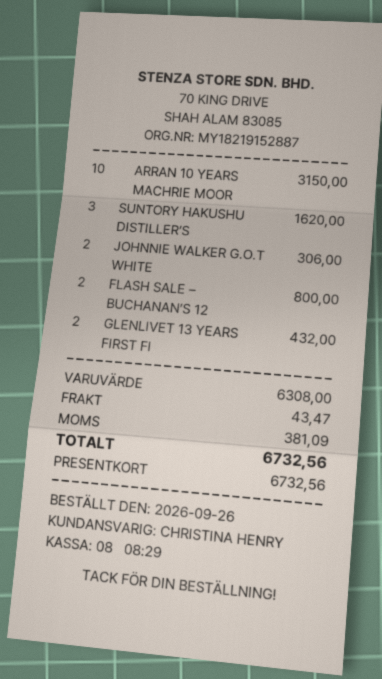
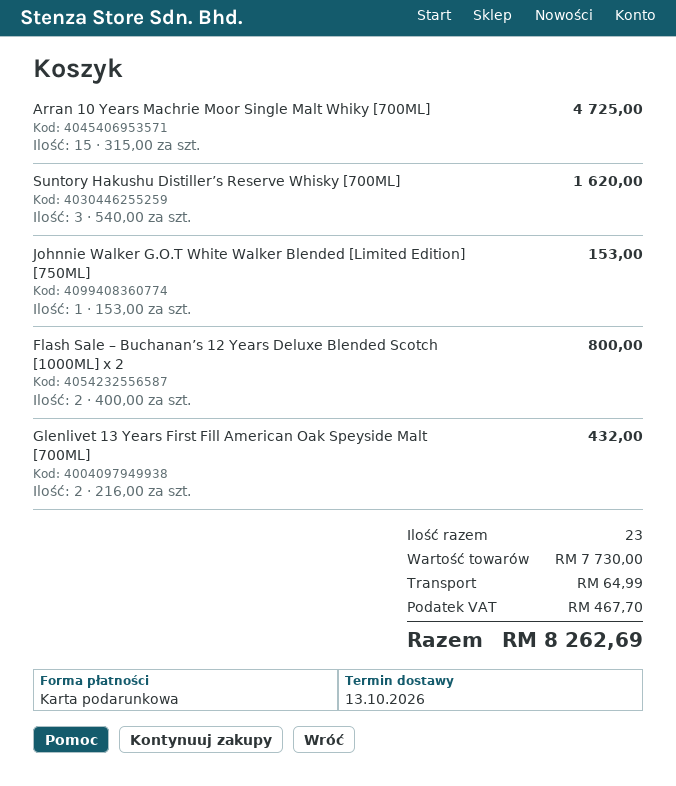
ARRAN 10 YEARS MACHRIE MOOR: 10 for 3150.00 -> 15 for 4725.00
JOHNNIE WALKER G.O.T WHITE: 2 for 306.00 -> 1 for 153.00
subtotal: 6308.00 -> 7730.00
shipping: 43.47 -> 64.99
tax: 381.09 -> 467.70
total: 6732.56 -> 8262.69

